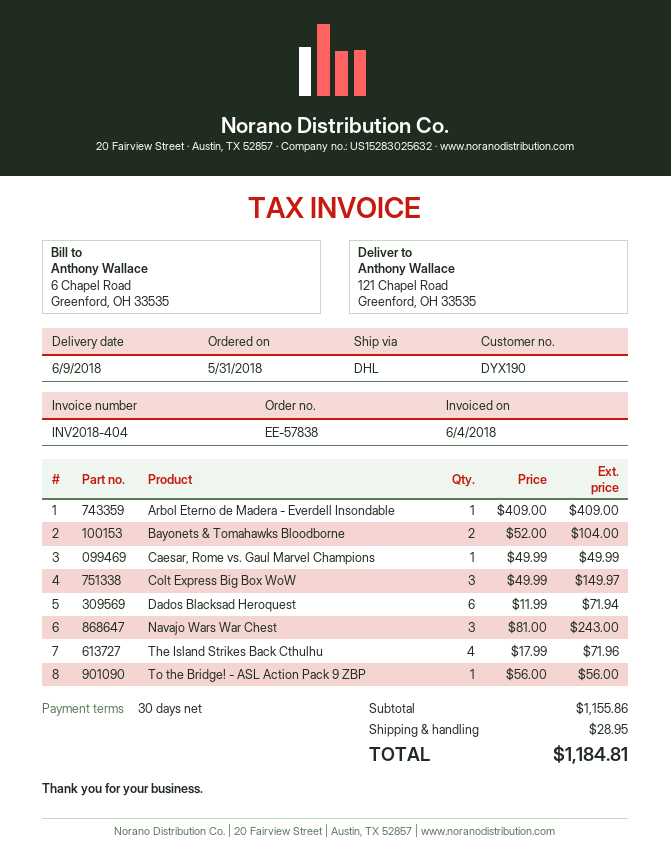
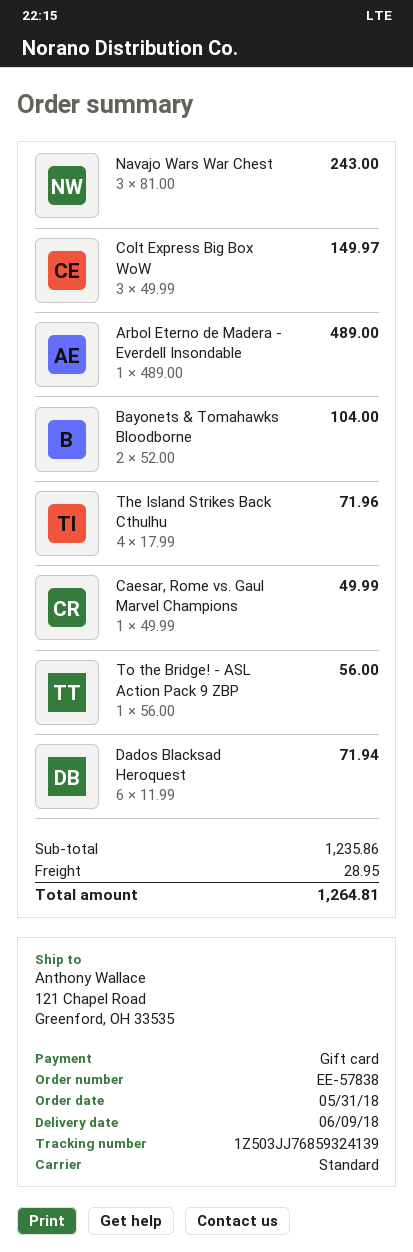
shipping method: DHL -> standard
Arbol Eterno de Madera - Everdell Insondable: 1 x 409.00 = 409.00 -> 1 x 489.00 = 489.00
subtotal: 1155.86 -> 1235.86
total: 1184.81 -> 1264.81

